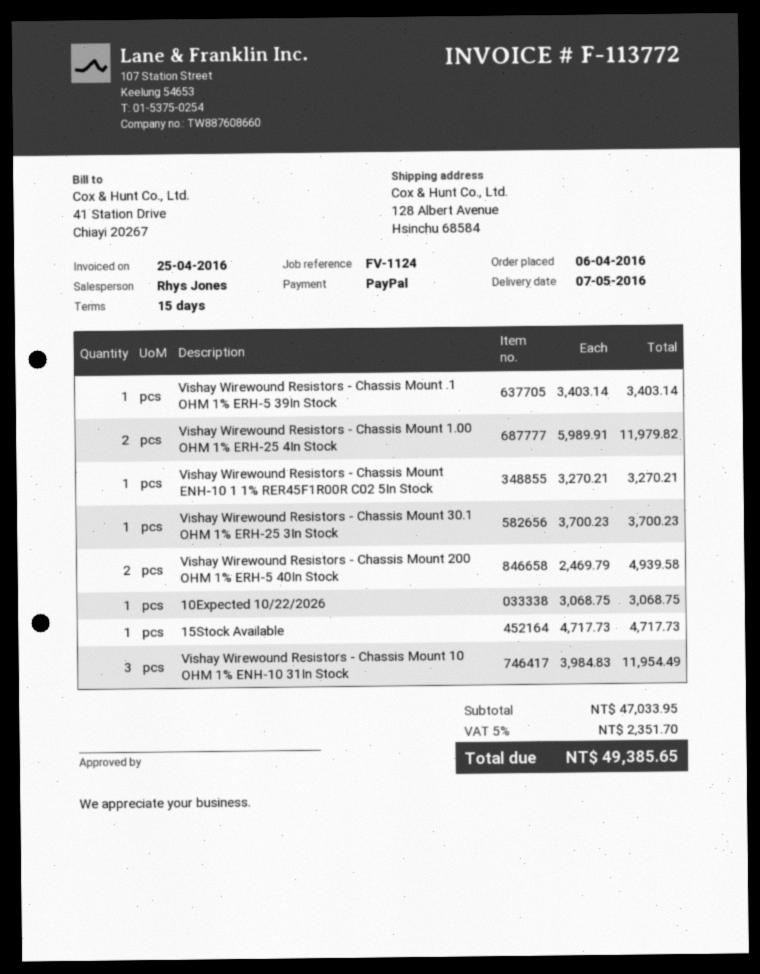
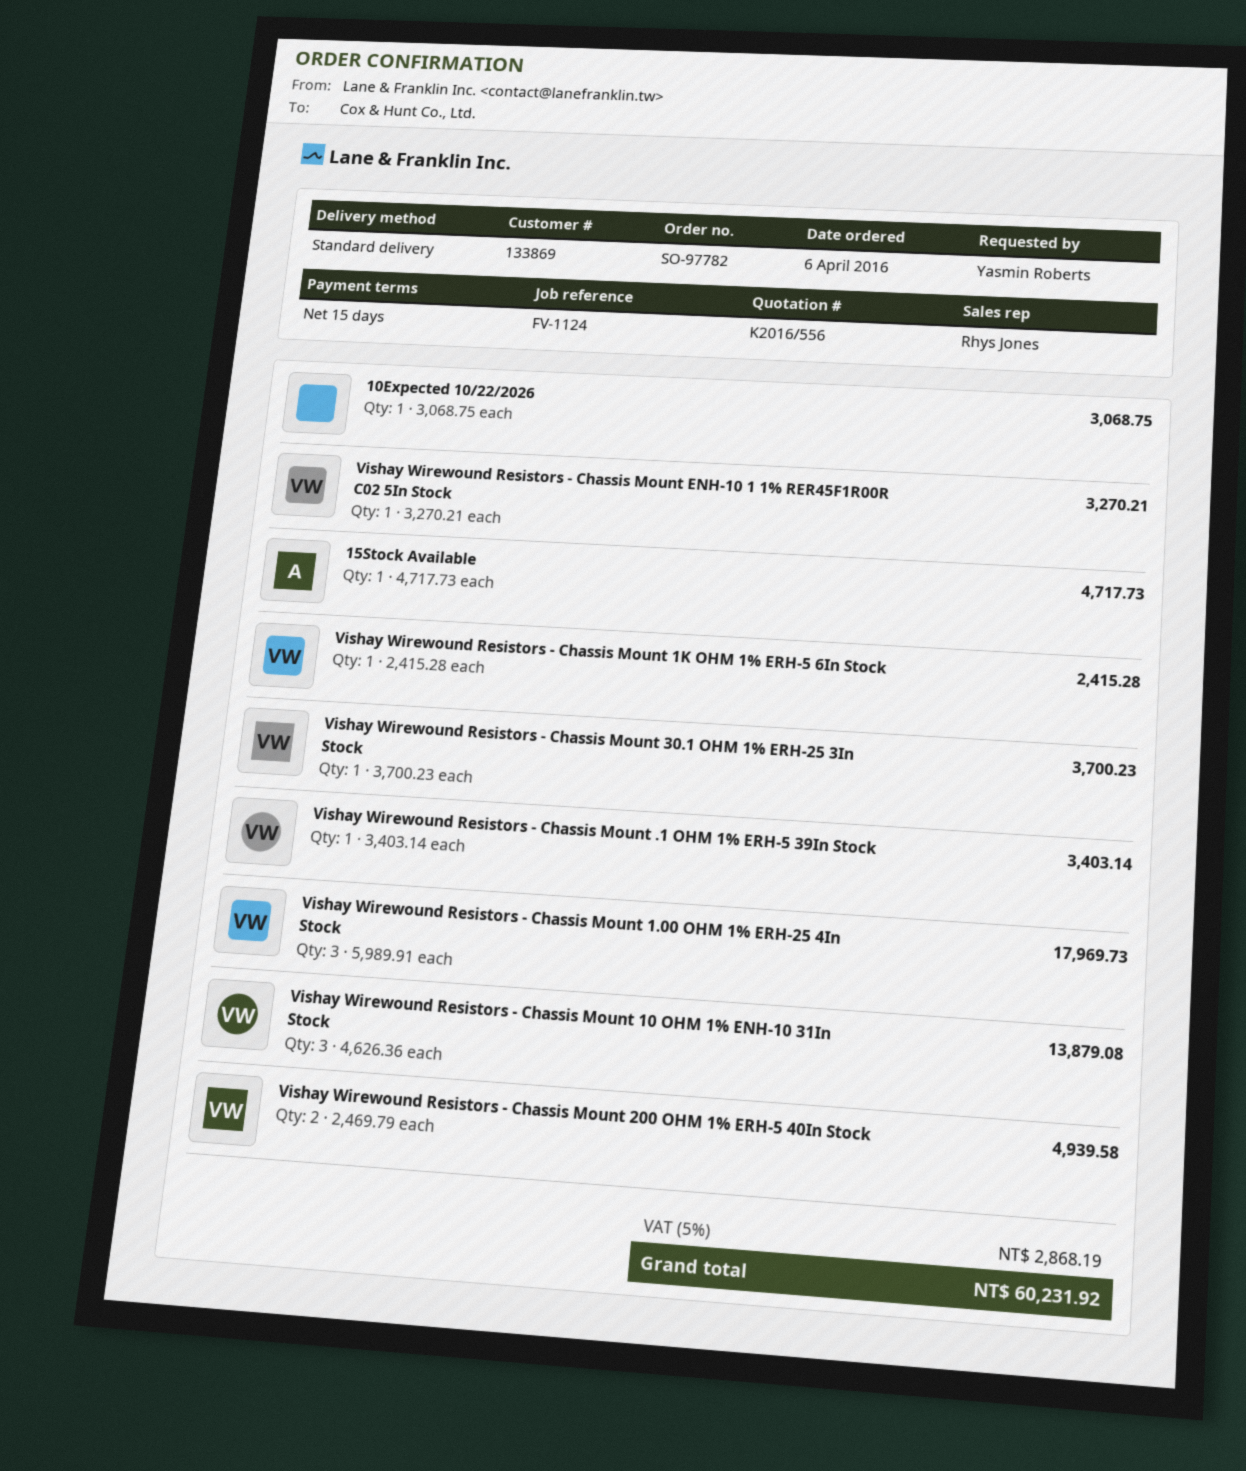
Vishay Wirewound Resistors - Chassis Mount 1.00 OHM 1% ERH-25 4In Stock: 2 x 5989.91 = 11979.82 -> 3 x 5989.91 = 17969.73
Vishay Wirewound Resistors - Chassis Mount 10 OHM 1% ENH-10 31In Stock: 3 x 3984.83 = 11954.49 -> 3 x 4626.36 = 13879.08
Vishay Wirewound Resistors - Chassis Mount 1K OHM 1% ERH-5 6In Stock: none -> 1 x 2415.28 = 2415.28
tax: 5% = 2351.70 -> 5% = 2868.19
total: 49385.65 -> 60231.92

